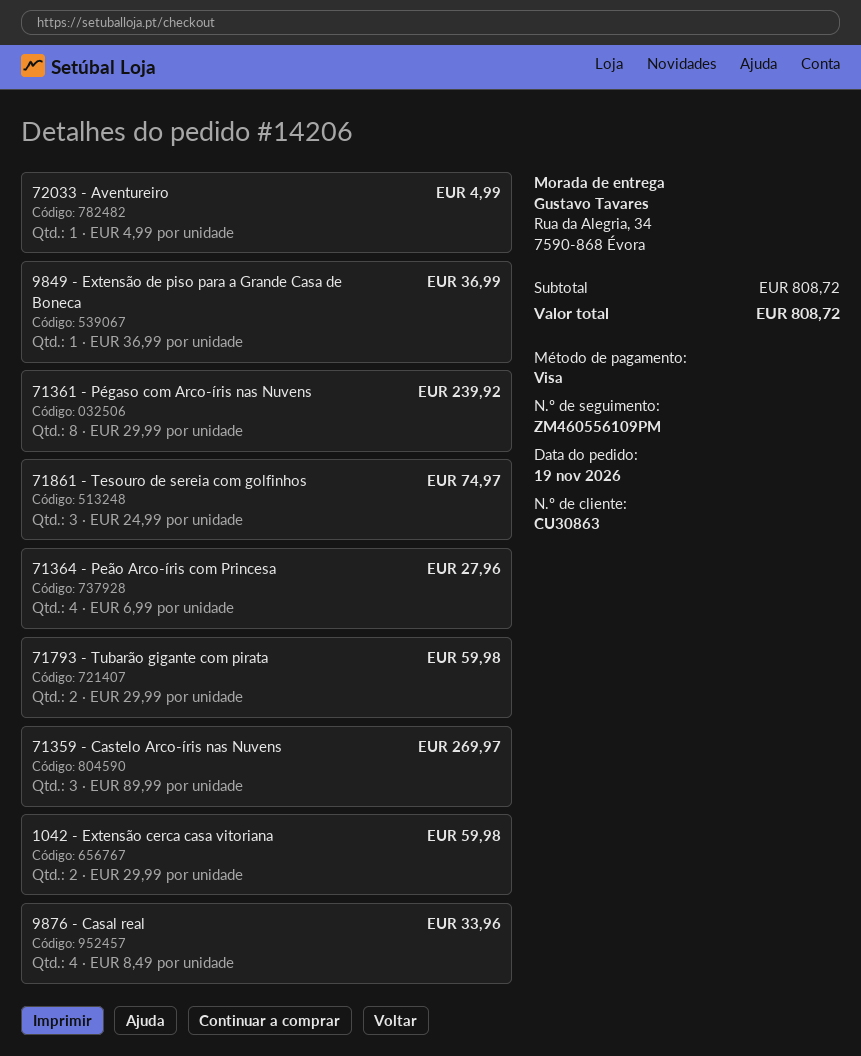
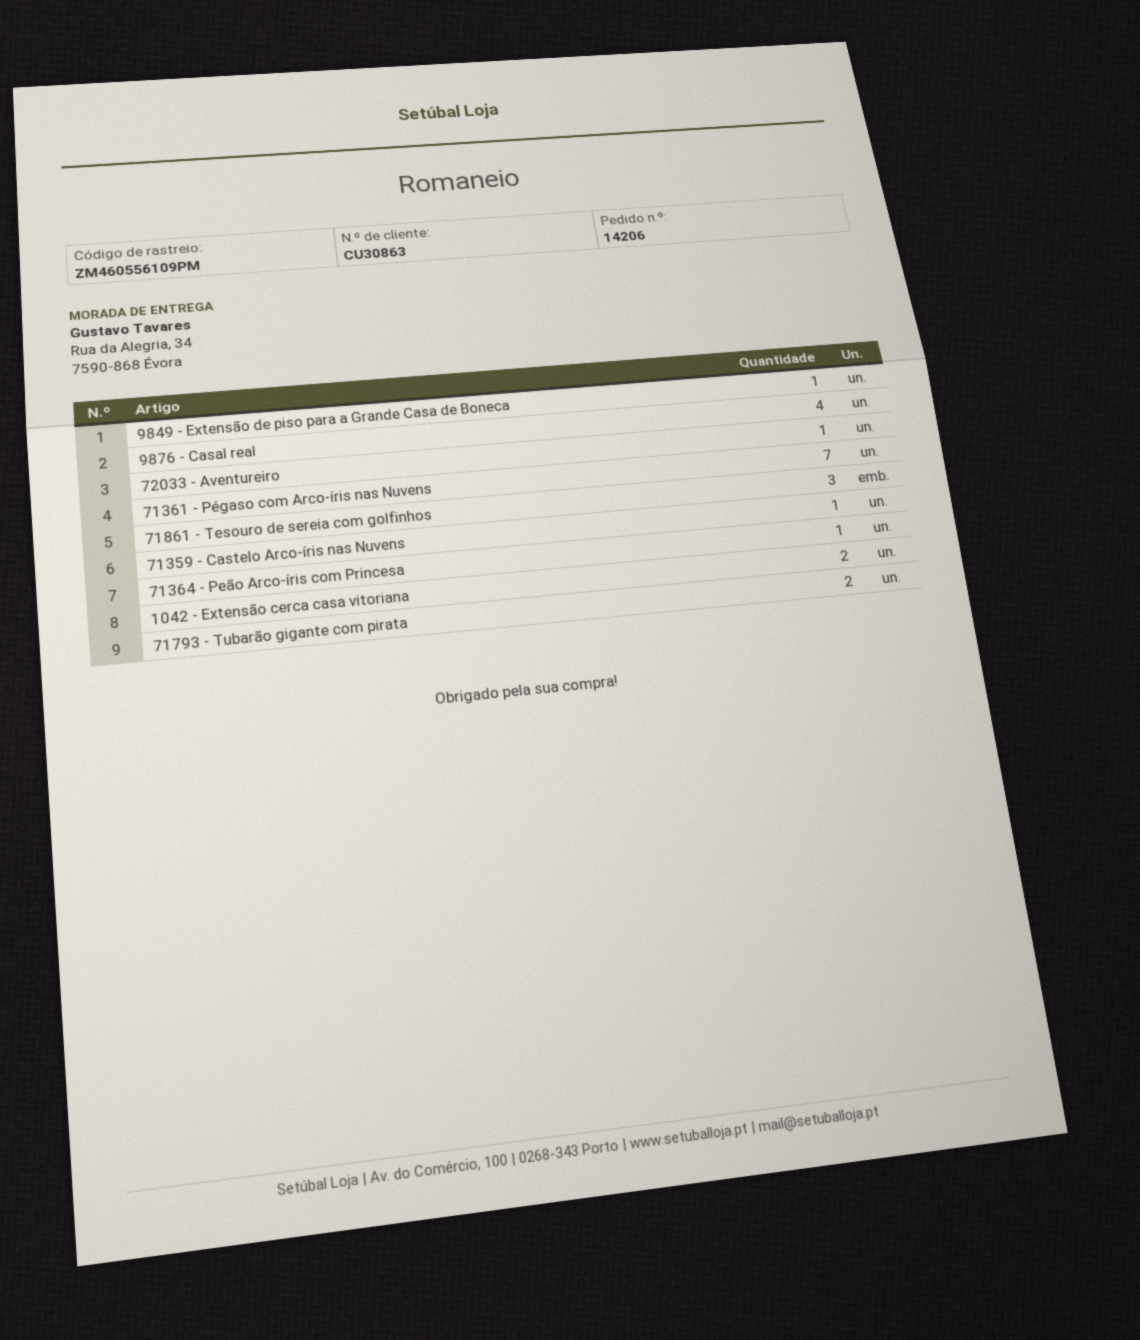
71361 - Pégaso com Arco-íris nas Nuvens: 8 -> 7
71364 - Peão Arco-íris com Princesa: 4 -> 1
71359 - Castelo Arco-íris nas Nuvens: 3 -> 1

